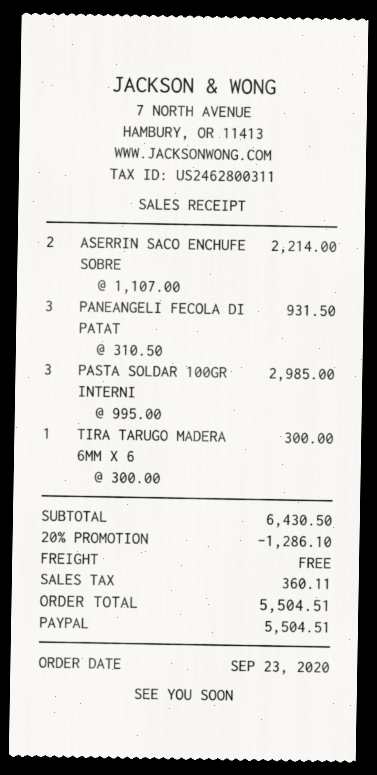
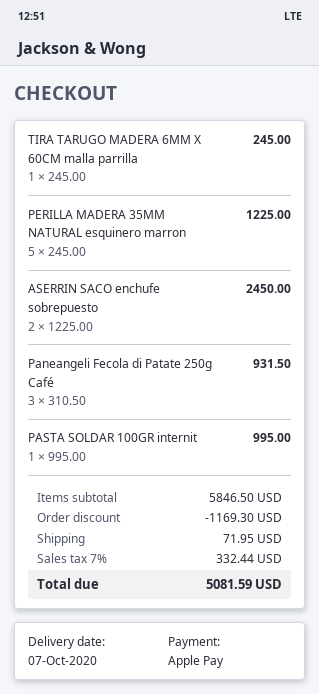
payment method: PayPal -> Apple Pay
ASERRIN SACO ENCHUFE SOBRE: 2 x 1107.00 = 2214.00 -> 2 x 1225.00 = 2450.00
PASTA SOLDAR 100GR INTERNI: 3 x 995.00 = 2985.00 -> 1 x 995.00 = 995.00
TIRA TARUGO MADERA 6MM X 6: 1 x 300.00 = 300.00 -> 1 x 245.00 = 245.00
PERILLA MADERA 35MM NATURAL esquinero marron: none -> 5 x 245.00 = 1225.00
subtotal: 6430.50 -> 5846.50
discount: 1286.10 -> 1169.30
shipping: 0.00 -> 71.95
tax: 360.11 -> 332.44
total: 5504.51 -> 5081.59

